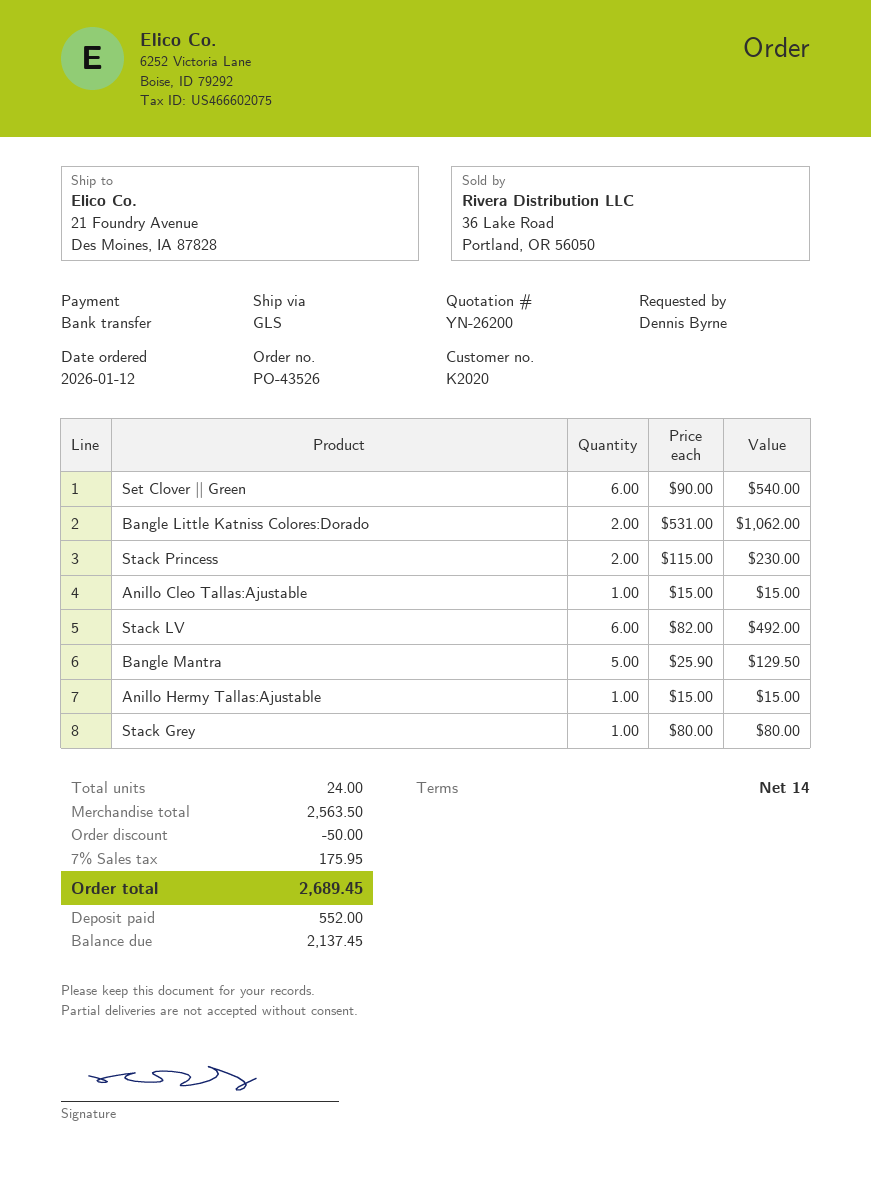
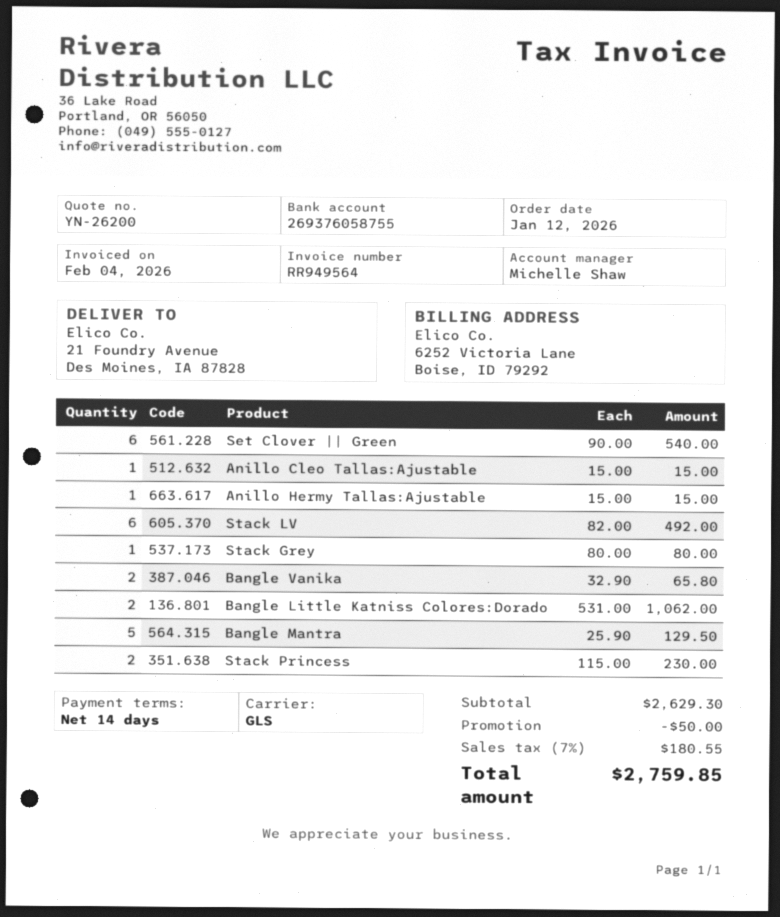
Bangle Vanika: none -> 2 x 32.90 = 65.80
subtotal: 2563.50 -> 2629.30
tax: 7% = 175.95 -> 7% = 180.55
total: 2689.45 -> 2759.85

